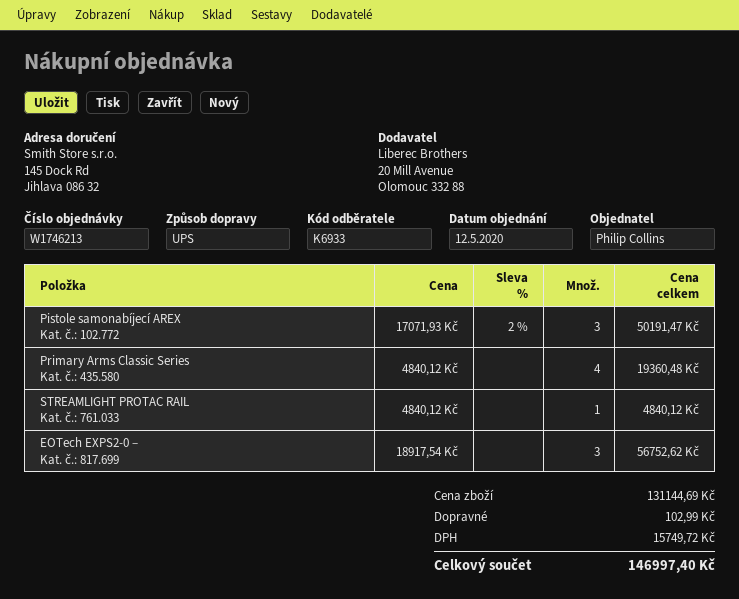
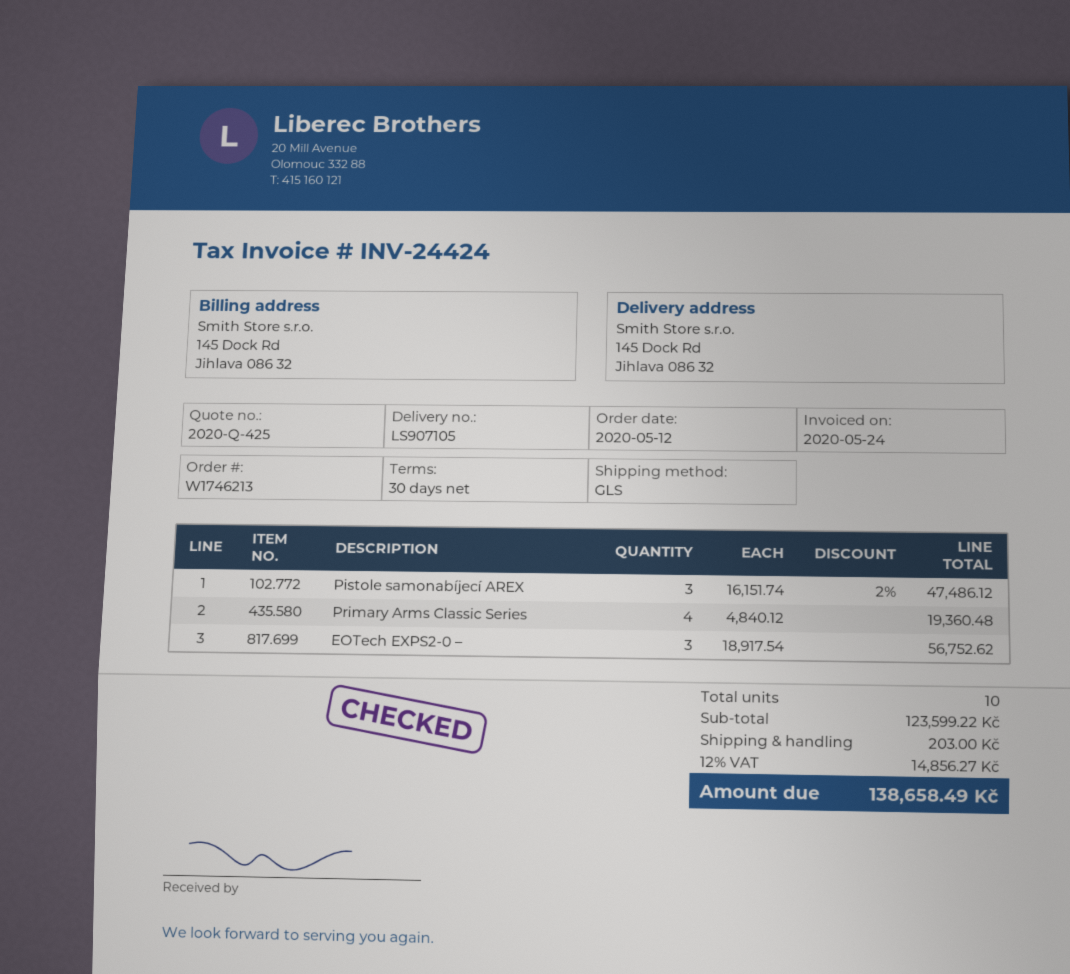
shipping method: UPS -> GLS
Pistole samonabíjecí AREX: 3 x 17071.93 - 2% = 50191.47 -> 3 x 16151.74 - 2% = 47486.12
STREAMLIGHT PROTAC RAIL: 1 x 4840.12 = 4840.12 -> none
subtotal: 131144.69 -> 123599.22
shipping: 102.99 -> 203.00
tax: 15749.72 -> 14856.27
total: 146997.40 -> 138658.49

